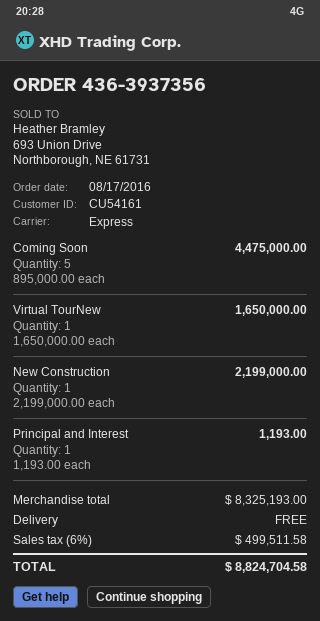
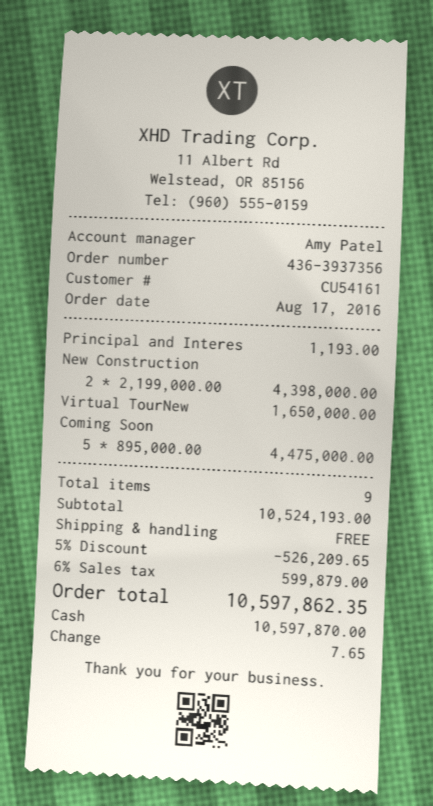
New Construction: 1 x 2199000.00 = 2199000.00 -> 2 x 2199000.00 = 4398000.00
subtotal: 8325193.00 -> 10524193.00
discount: none -> 5% = 526209.65
tax: 6% = 499511.58 -> 6% = 599879.00
total: 8824704.58 -> 10597862.35

